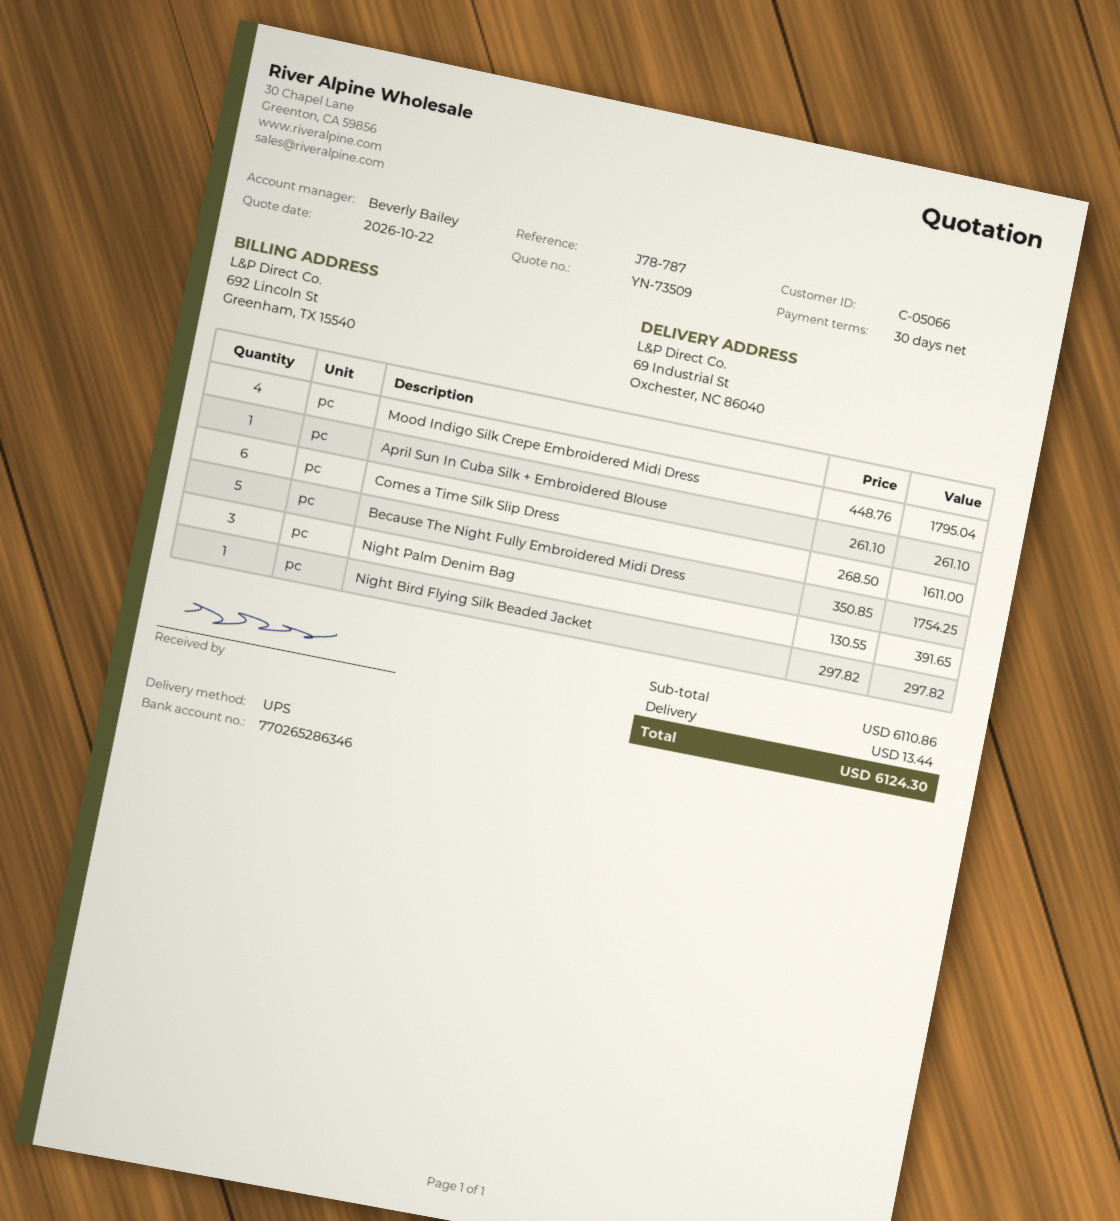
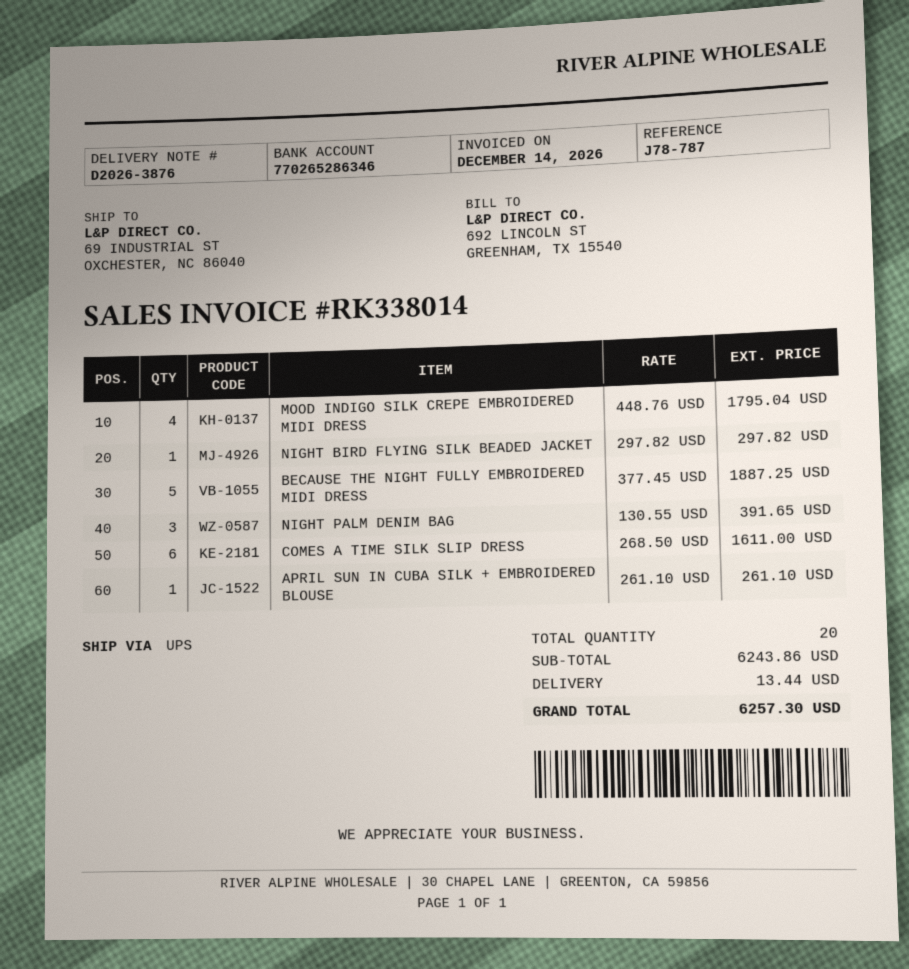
Because The Night Fully Embroidered Midi Dress: 5 x 350.85 = 1754.25 -> 5 x 377.45 = 1887.25
subtotal: 6110.86 -> 6243.86
total: 6124.30 -> 6257.30

